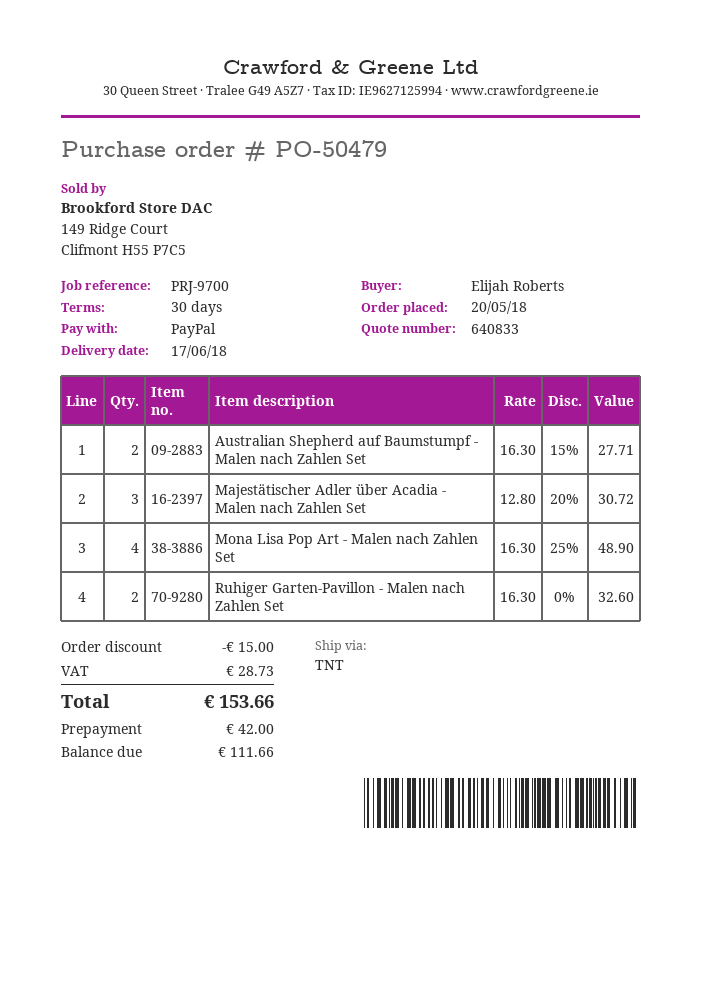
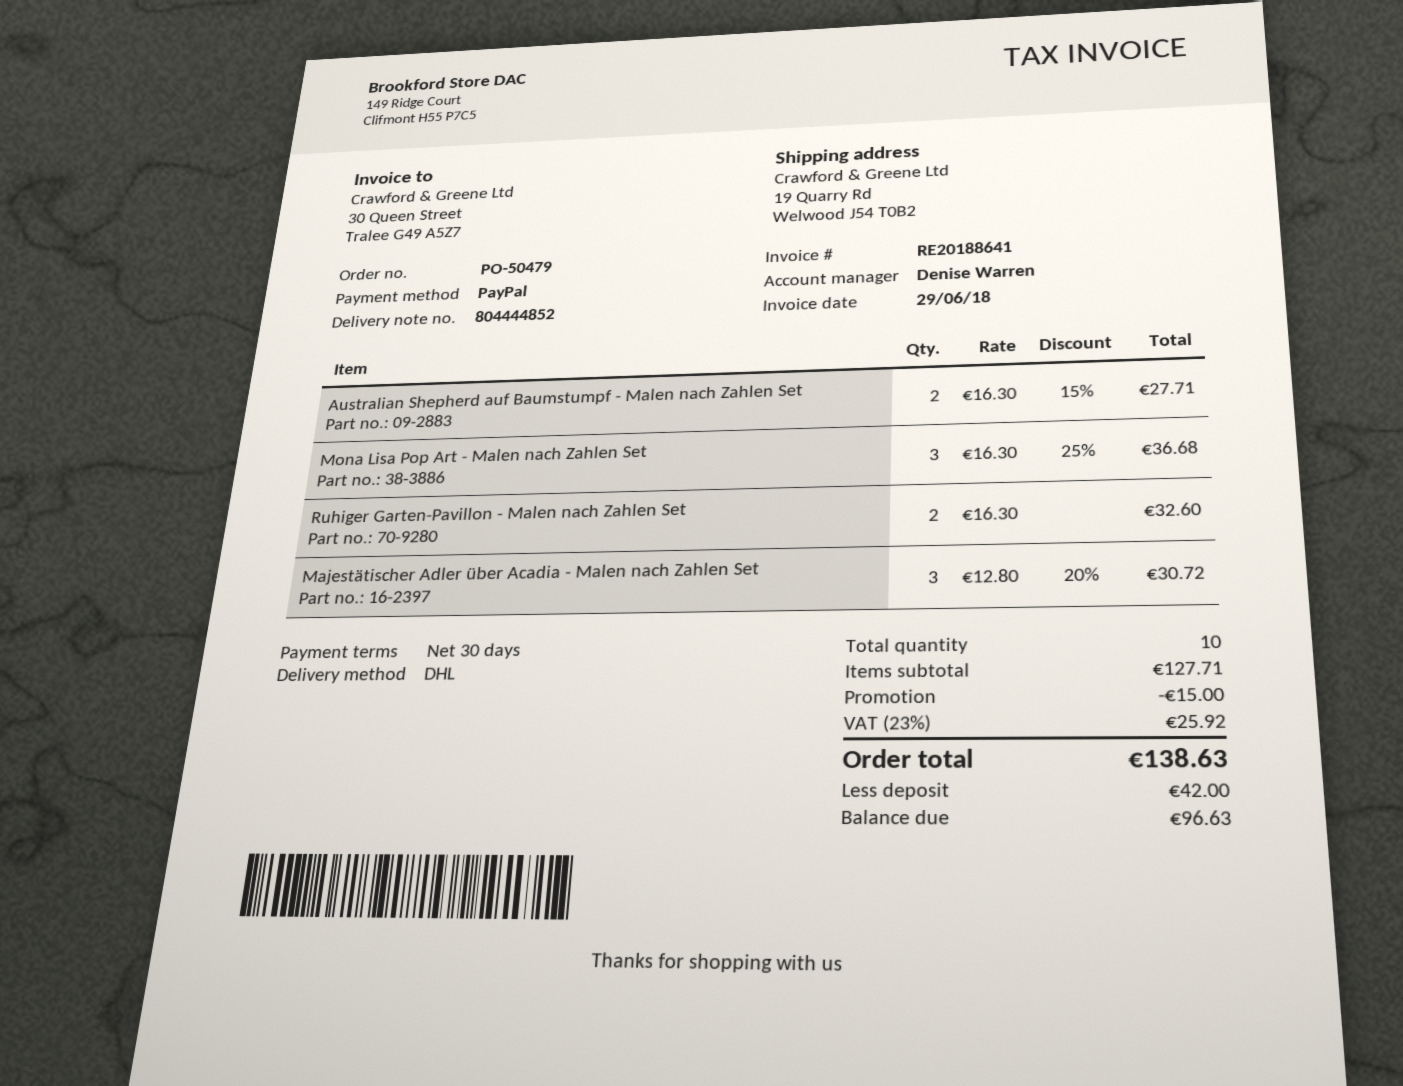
shipping method: TNT -> DHL
Mona Lisa Pop Art - Malen nach Zahlen Set: 4 x 16.30 - 25% = 48.90 -> 3 x 16.30 - 25% = 36.68
tax: 28.73 -> 25.92
total: 153.66 -> 138.63
balance: 111.66 -> 96.63

